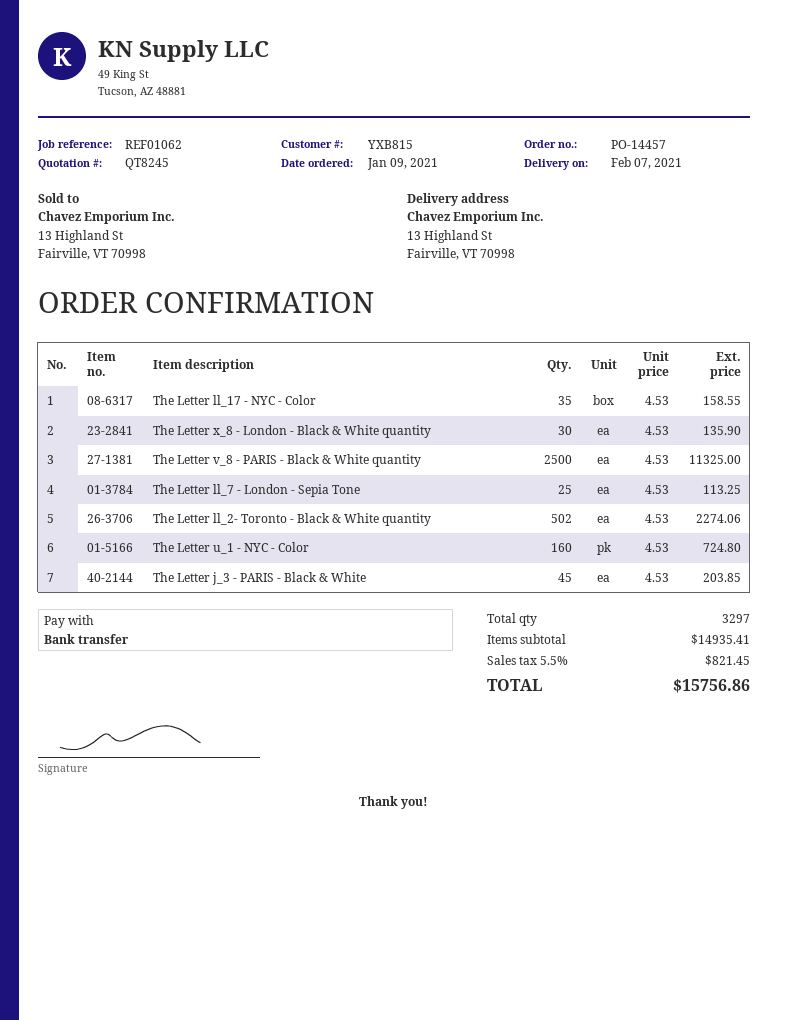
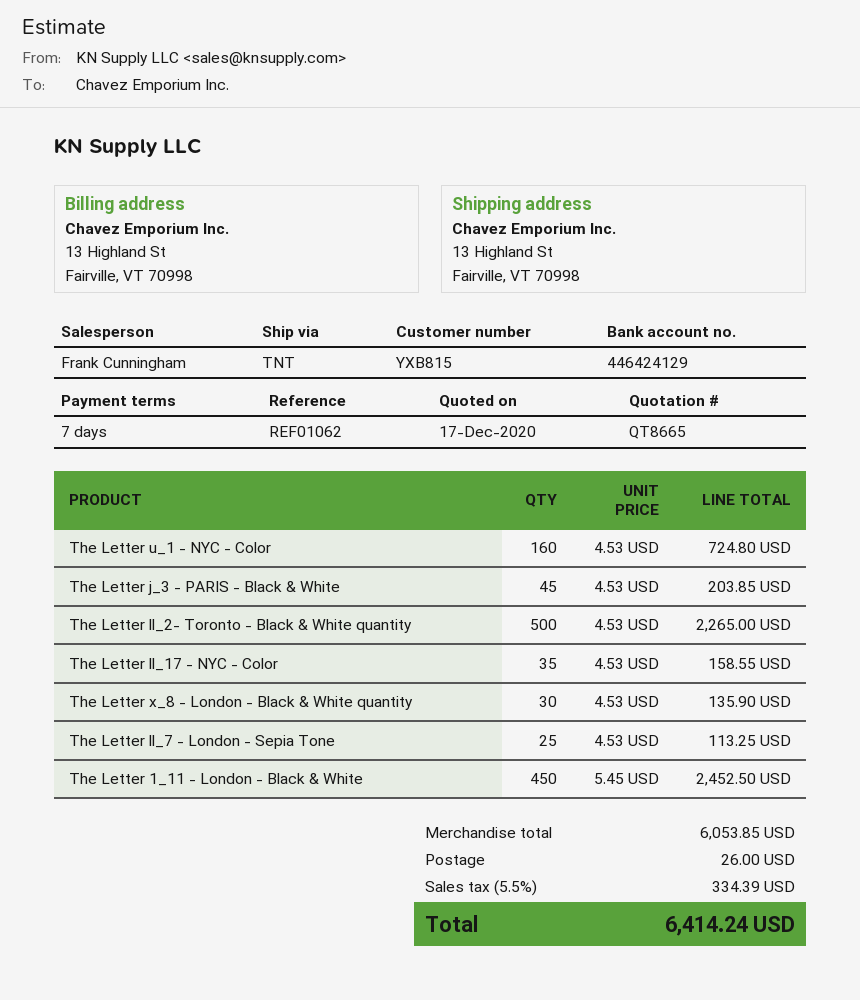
quote number: QT8245 -> QT8665
The Letter v_8 - PARIS - Black & White quantity: 2500 x 4.53 = 11325.00 -> none
The Letter ll_2- Toronto - Black & White quantity: 502 x 4.53 = 2274.06 -> 500 x 4.53 = 2265.00
The Letter 1_11 - London - Black & White: none -> 450 x 5.45 = 2452.50
subtotal: 14935.41 -> 6053.85
shipping: none -> 26.00
tax: 5.5% = 821.45 -> 5.5% = 334.39
total: 15756.86 -> 6414.24

